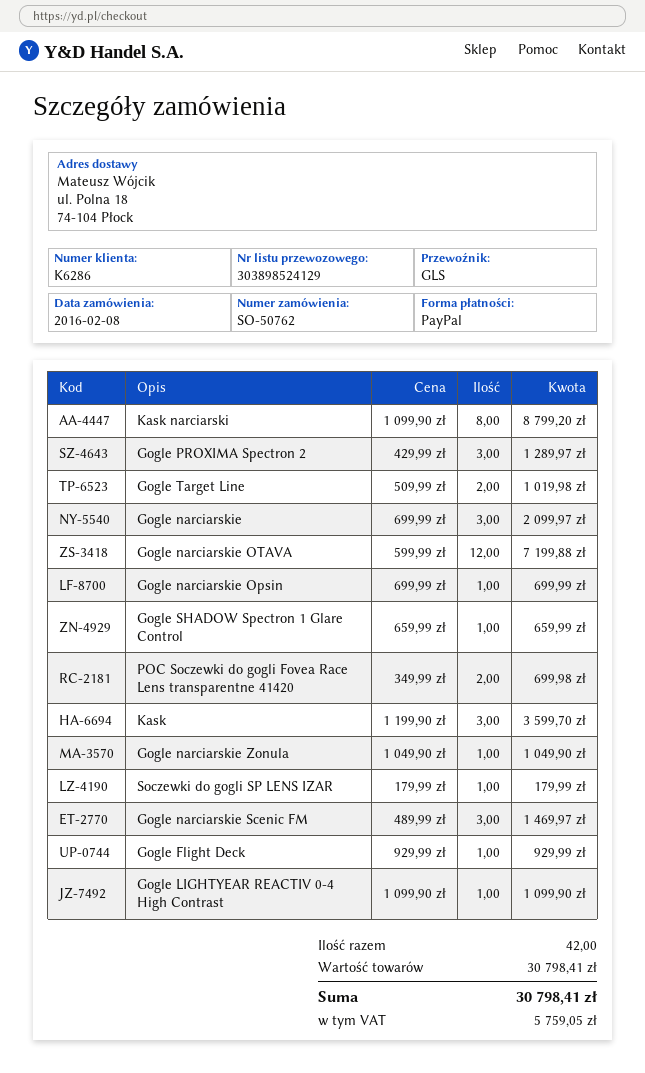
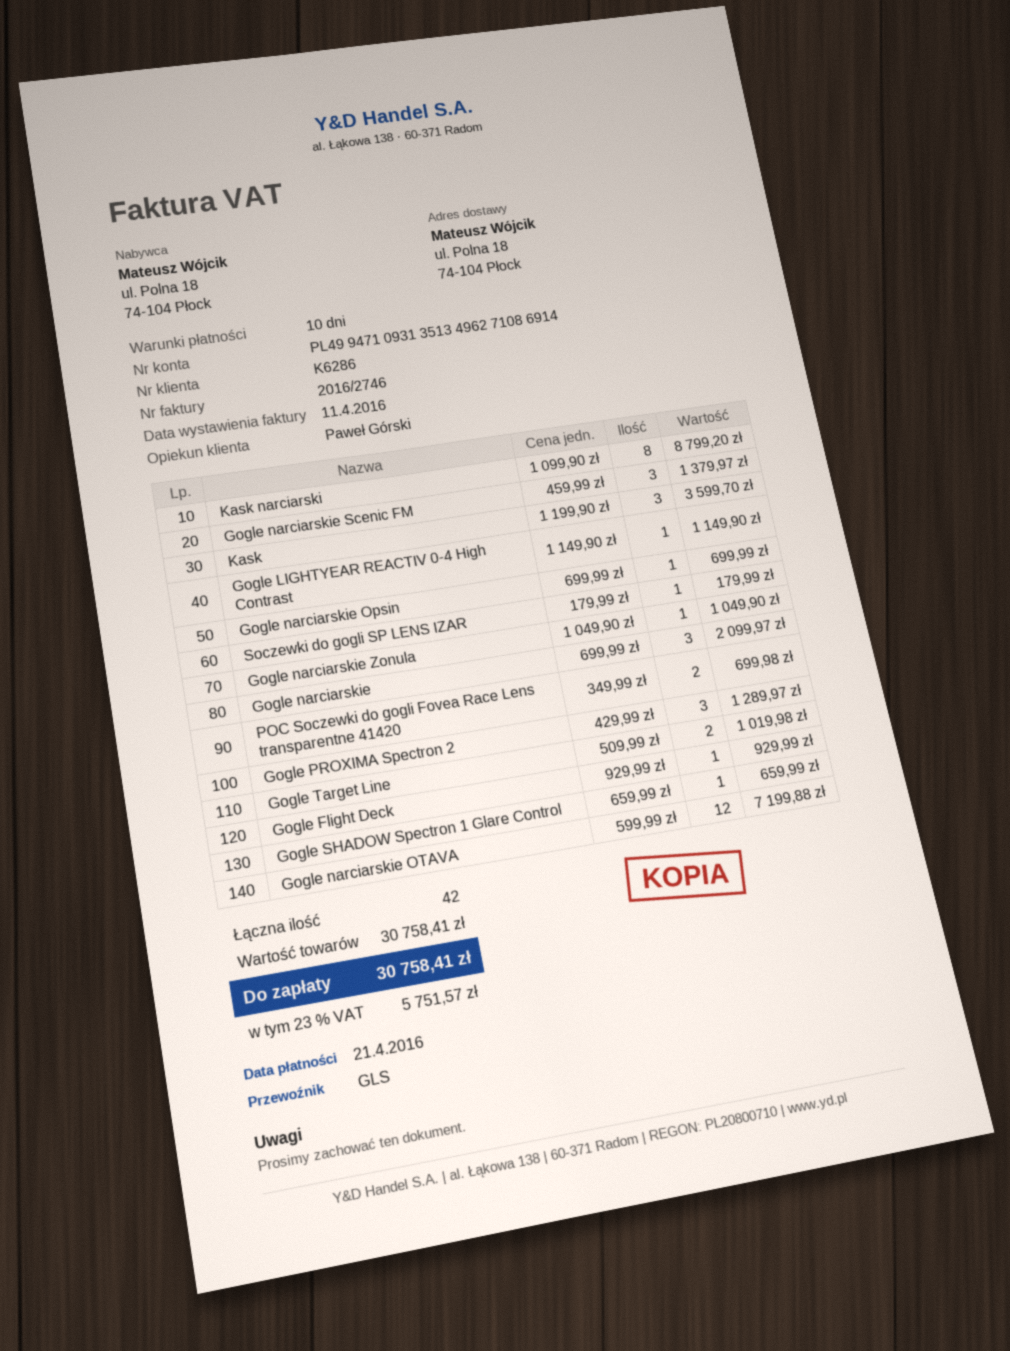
Gogle narciarskie Scenic FM: 3 x 489.99 = 1469.97 -> 3 x 459.99 = 1379.97
Gogle LIGHTYEAR REACTIV 0-4 High Contrast: 1 x 1099.90 = 1099.90 -> 1 x 1149.90 = 1149.90
subtotal: 30798.41 -> 30758.41
tax: 5759.05 -> 5751.57
total: 30798.41 -> 30758.41

